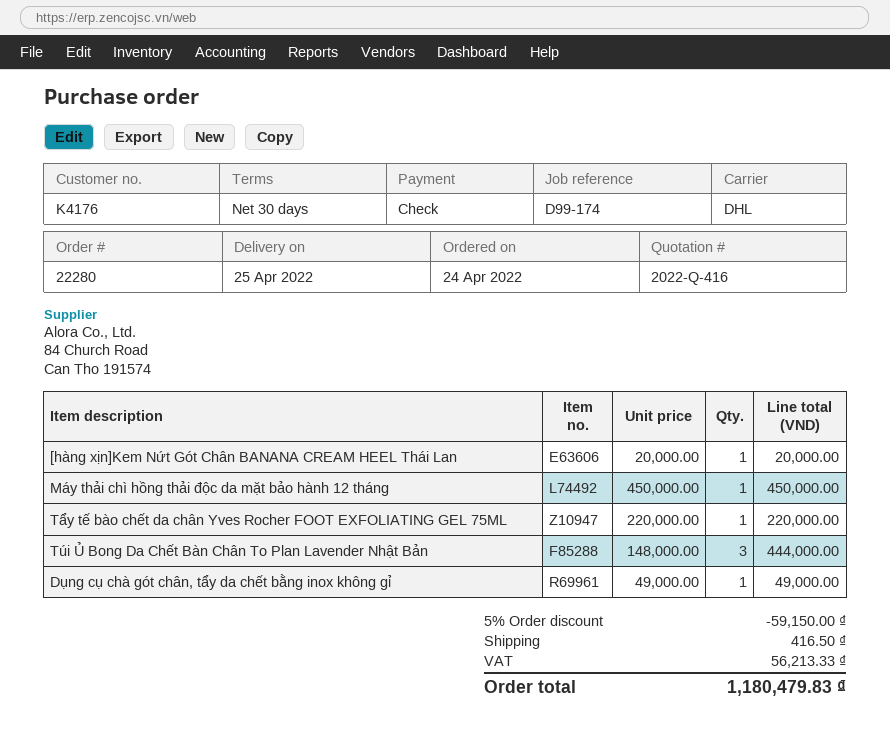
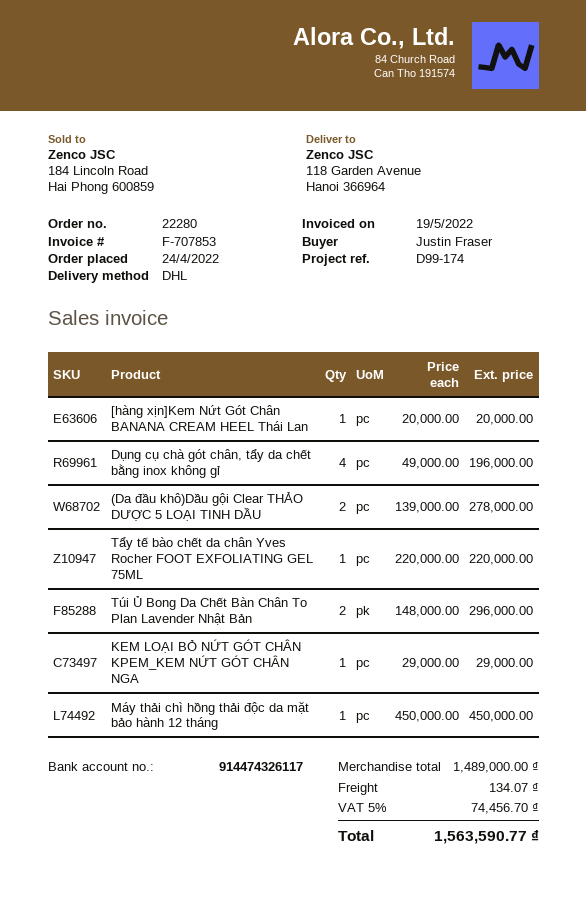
Túi Ủ Bong Da Chết Bàn Chân To Plan Lavender Nhật Bản: 3 x 148000.00 = 444000.00 -> 2 x 148000.00 = 296000.00
Dụng cụ chà gót chân, tẩy da chết bằng inox không gỉ: 1 x 49000.00 = 49000.00 -> 4 x 49000.00 = 196000.00
(Da đầu khô)Dầu gội Clear THẢO DƯỢC 5 LOẠI TINH DẦU: none -> 2 x 139000.00 = 278000.00
KEM LOẠI BỎ NỨT GÓT CHÂN KPEM_KEM NỨT GÓT CHÂN NGA: none -> 1 x 29000.00 = 29000.00
discount: 5% = 59150.00 -> none
shipping: 416.50 -> 134.07
tax: 56213.33 -> 74456.70
total: 1180479.83 -> 1563590.77

